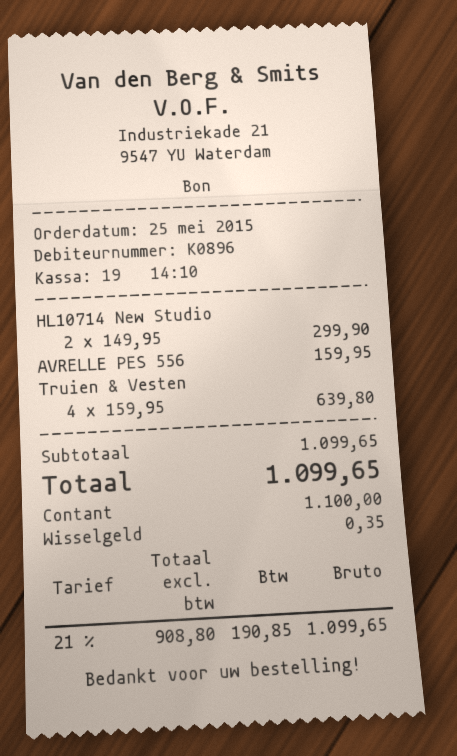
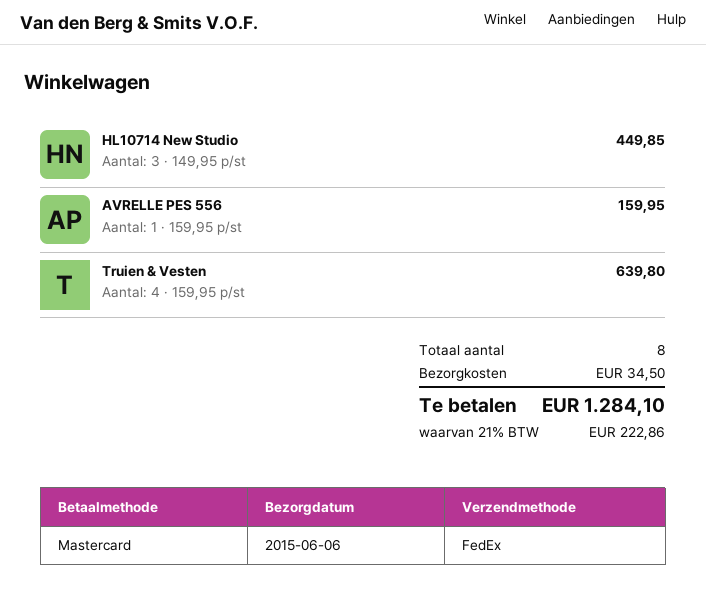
payment method: cash -> Mastercard
HL10714 New Studio: 2 x 149.95 = 299.90 -> 3 x 149.95 = 449.85
shipping: none -> 34.50
tax: 21% = 190.85 -> 21% = 222.86
total: 1099.65 -> 1284.10

